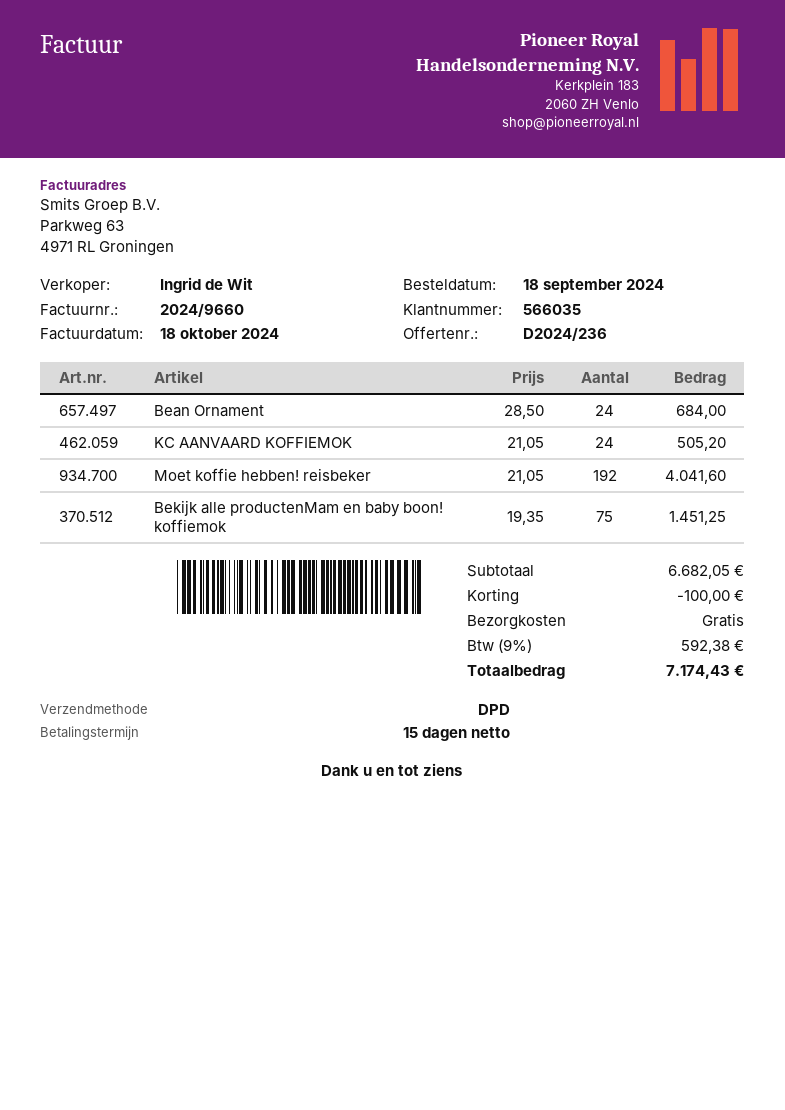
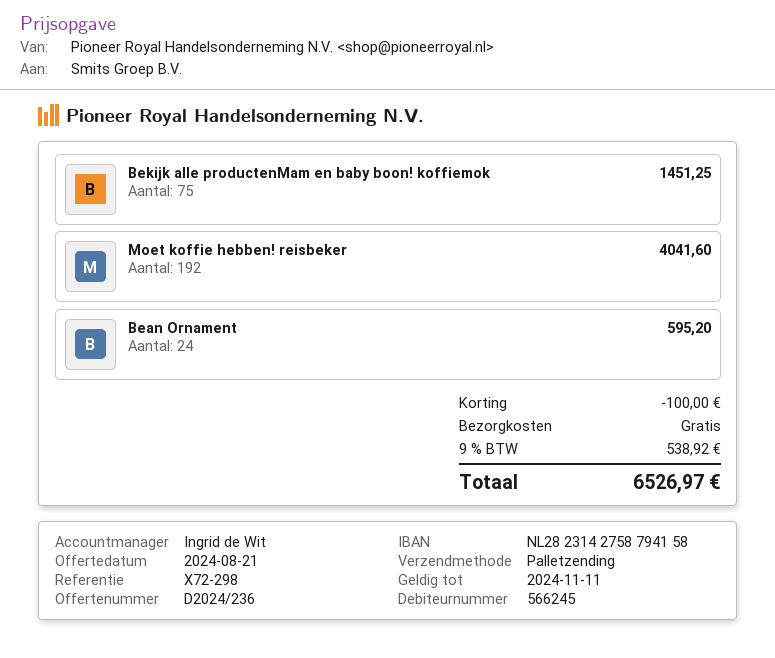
customer number: 566035 -> 566245
shipping method: DPD -> pallet freight
Bean Ornament: 24 for 684.00 -> 24 for 595.20
KC AANVAARD KOFFIEMOK: 24 for 505.20 -> none
tax: 9% = 592.38 -> 9% = 538.92
total: 7174.43 -> 6526.97

